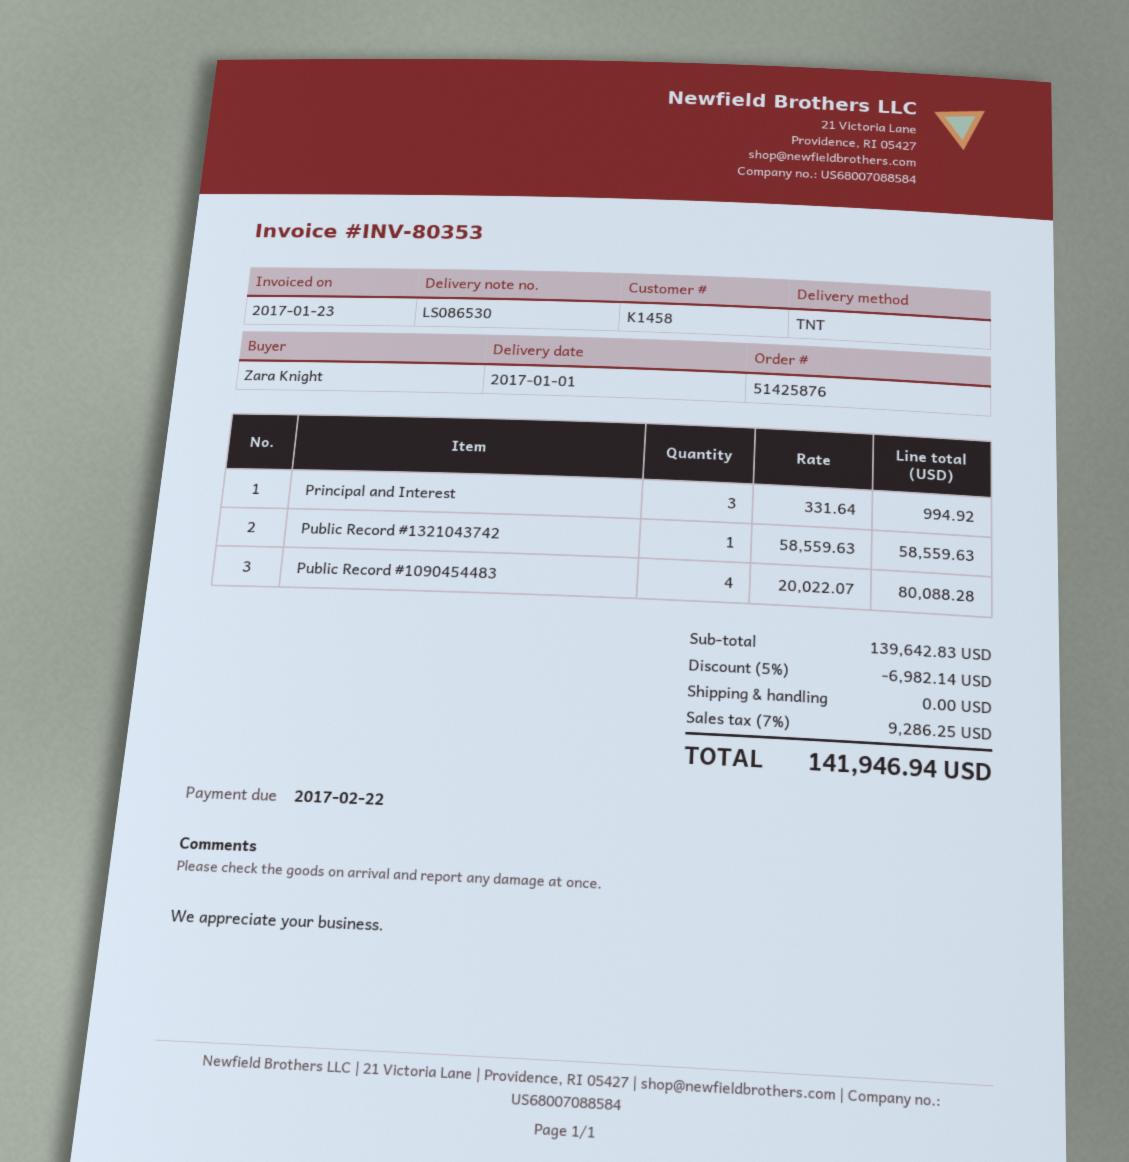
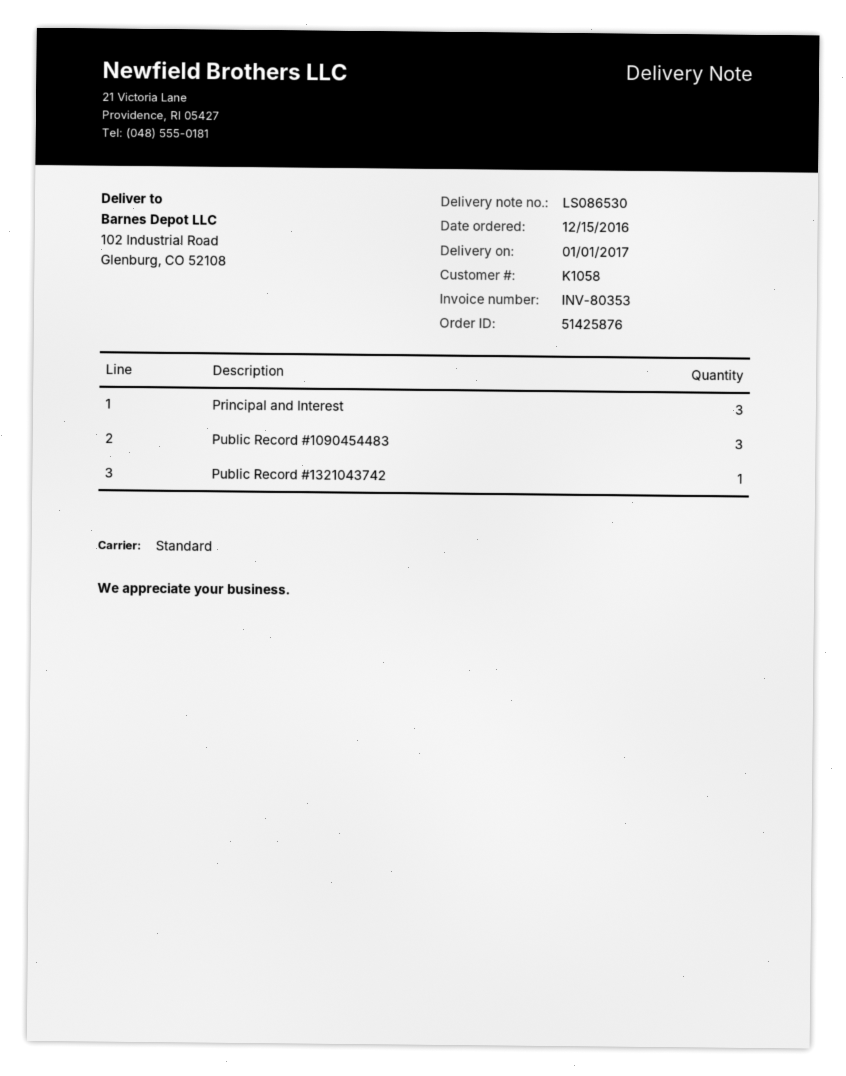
customer number: K1458 -> K1058
shipping method: TNT -> standard
Public Record #1090454483: 4 -> 3

